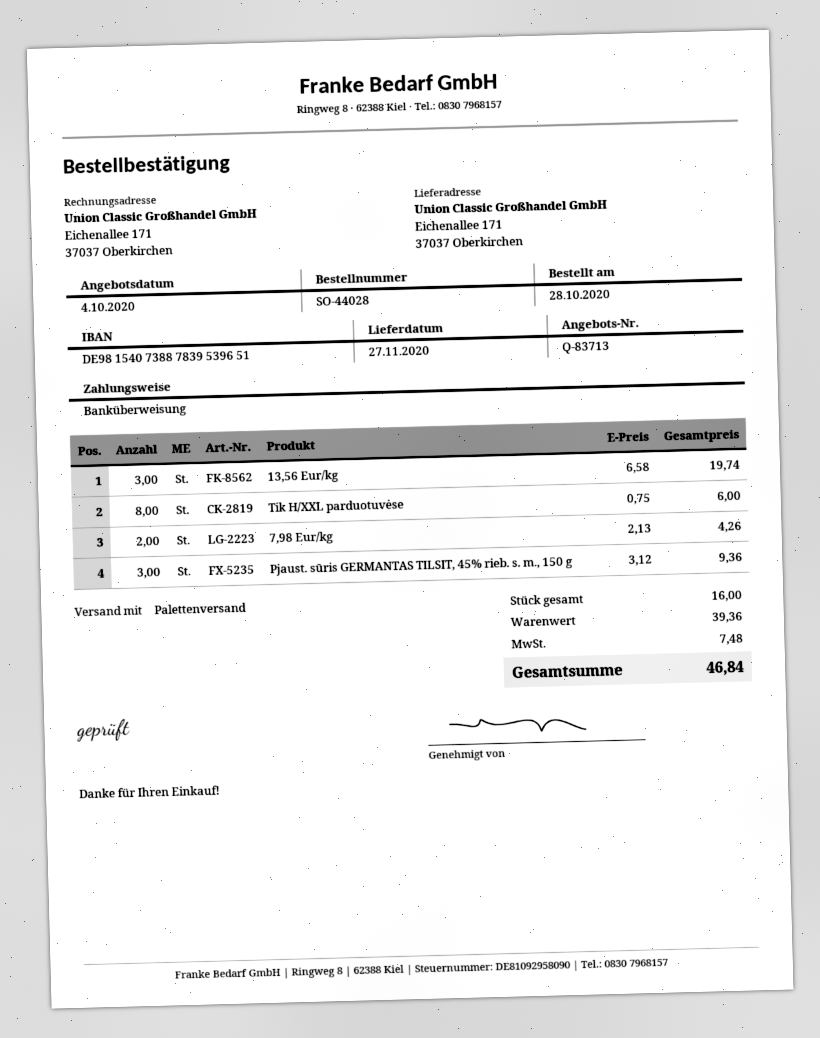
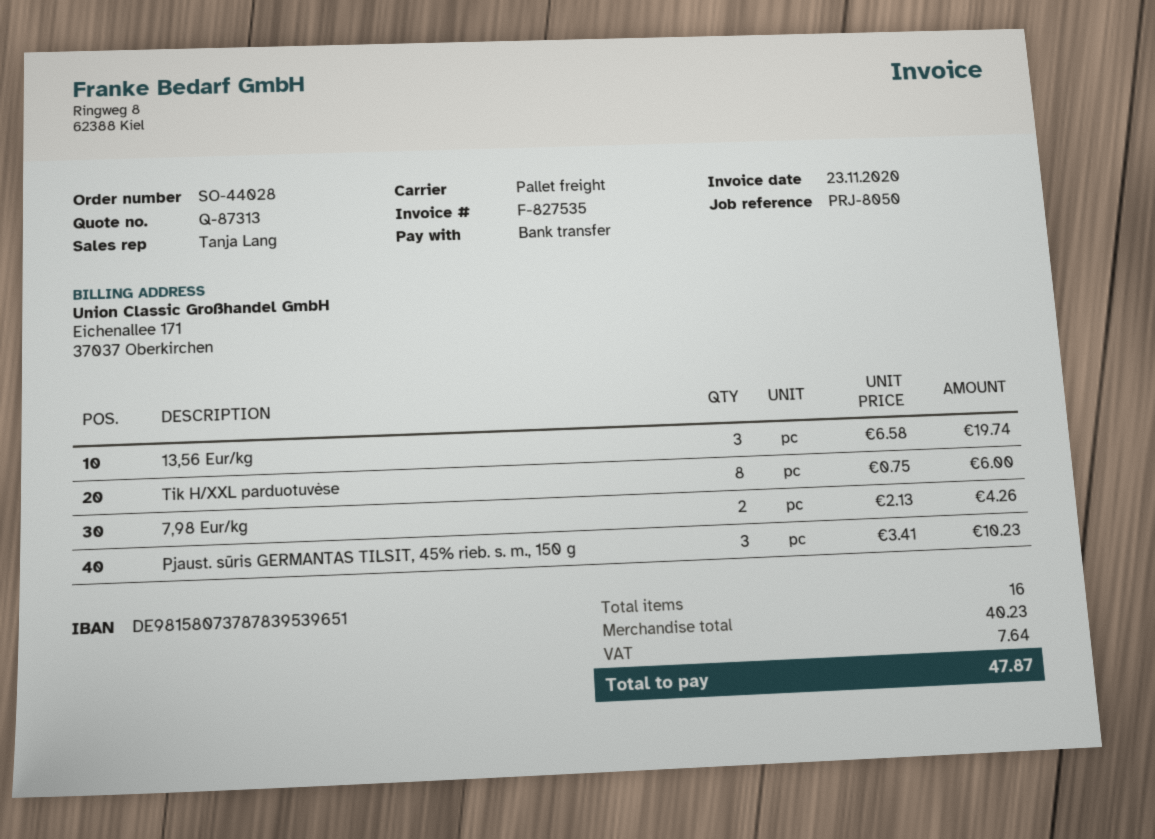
quote number: Q-83713 -> Q-87313
bank account: DE98154073887839539651 -> DE98158073787839539651
Pjaust. sūris GERMANTAS TILSIT, 45% rieb. s. m., 150 g: 3 x 3.12 = 9.36 -> 3 x 3.41 = 10.23
subtotal: 39.36 -> 40.23
tax: 7.48 -> 7.64
total: 46.84 -> 47.87

